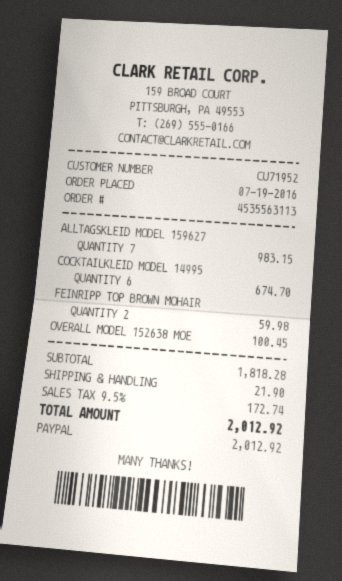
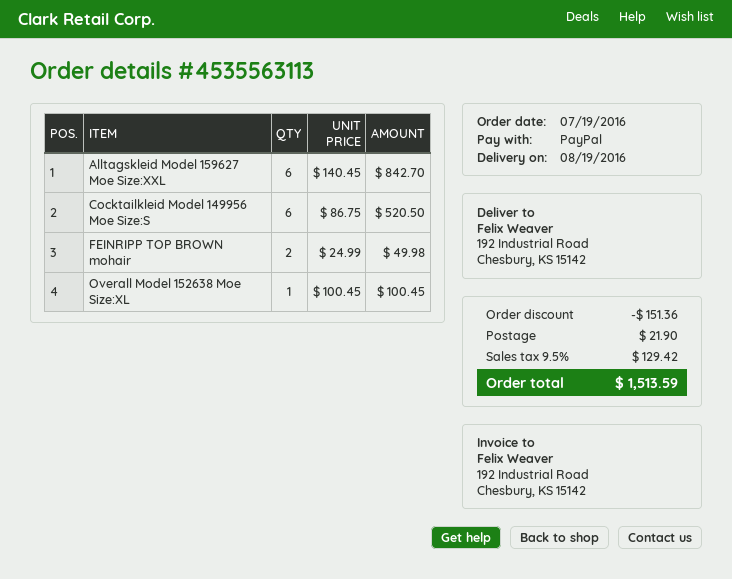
ALLTAGSKLEID MODEL 159627: 7 for 983.15 -> 6 for 842.70
COCKTAILKLEID MODEL 14995: 6 for 674.70 -> 6 for 520.50
FEINRIPP TOP BROWN MOHAIR: 2 for 59.98 -> 2 for 49.98
discount: none -> 151.36
tax: 9.5% = 172.74 -> 9.5% = 129.42
total: 2012.92 -> 1513.59

